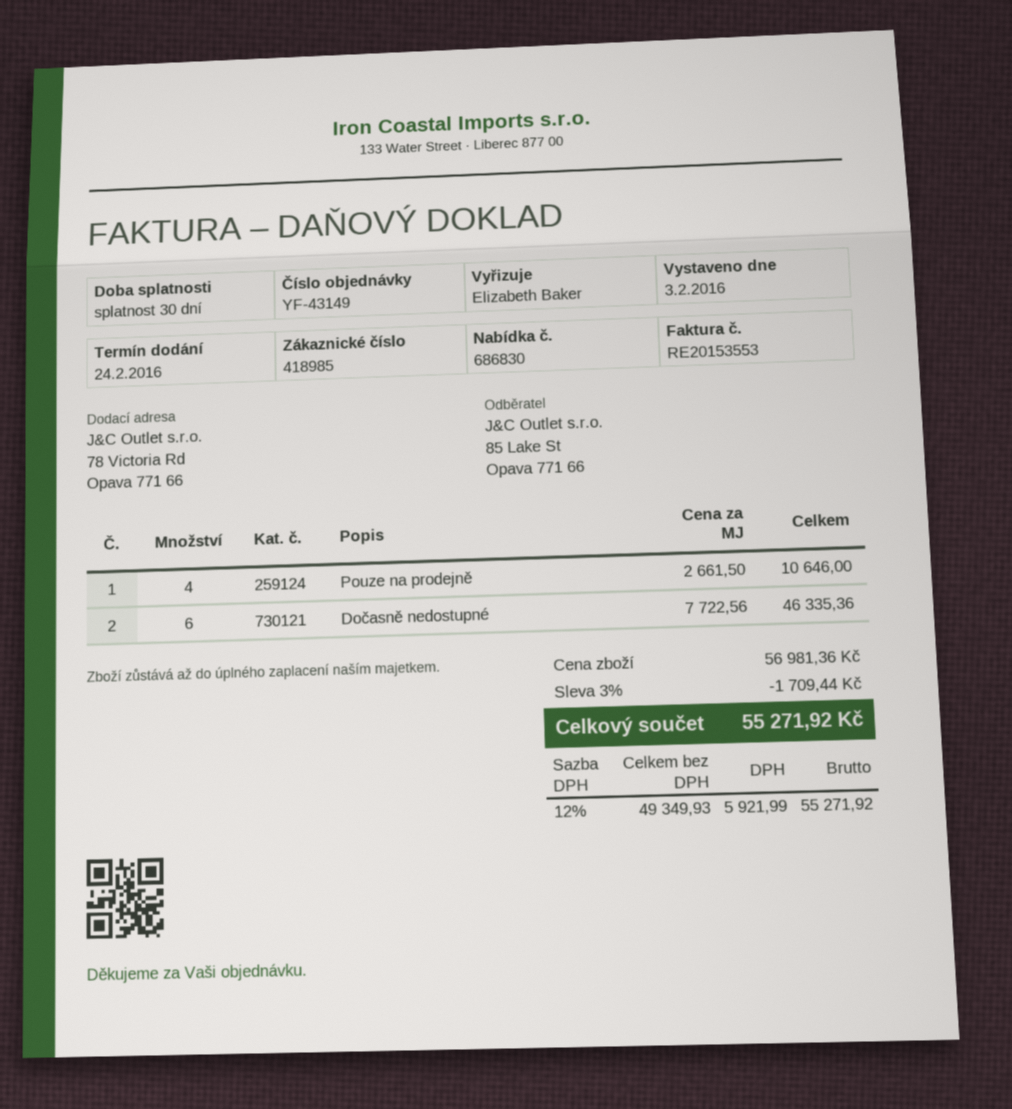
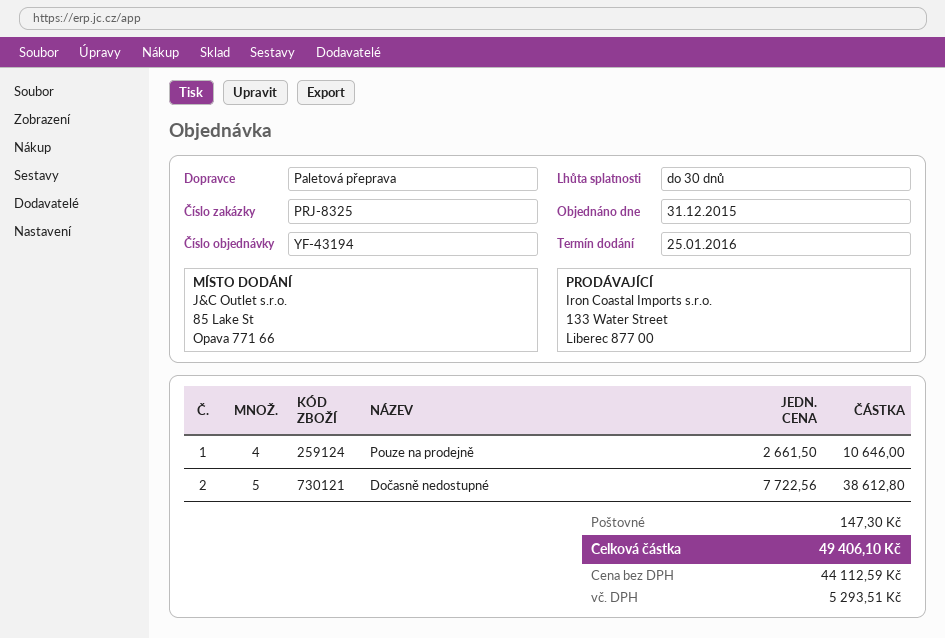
order number: YF-43149 -> YF-43194
delivery date: 2016-02-24 -> 2016-01-25
ship to: 78 Victoria Rd, Opava 771 66 -> 85 Lake St, Opava 771 66
Dočasně nedostupné: 6 x 7722.56 = 46335.36 -> 5 x 7722.56 = 38612.80
discount: 3% = 1709.44 -> none
shipping: none -> 147.30
net: 49349.93 -> 44112.59
tax: 5921.99 -> 5293.51
total: 55271.92 -> 49406.10

